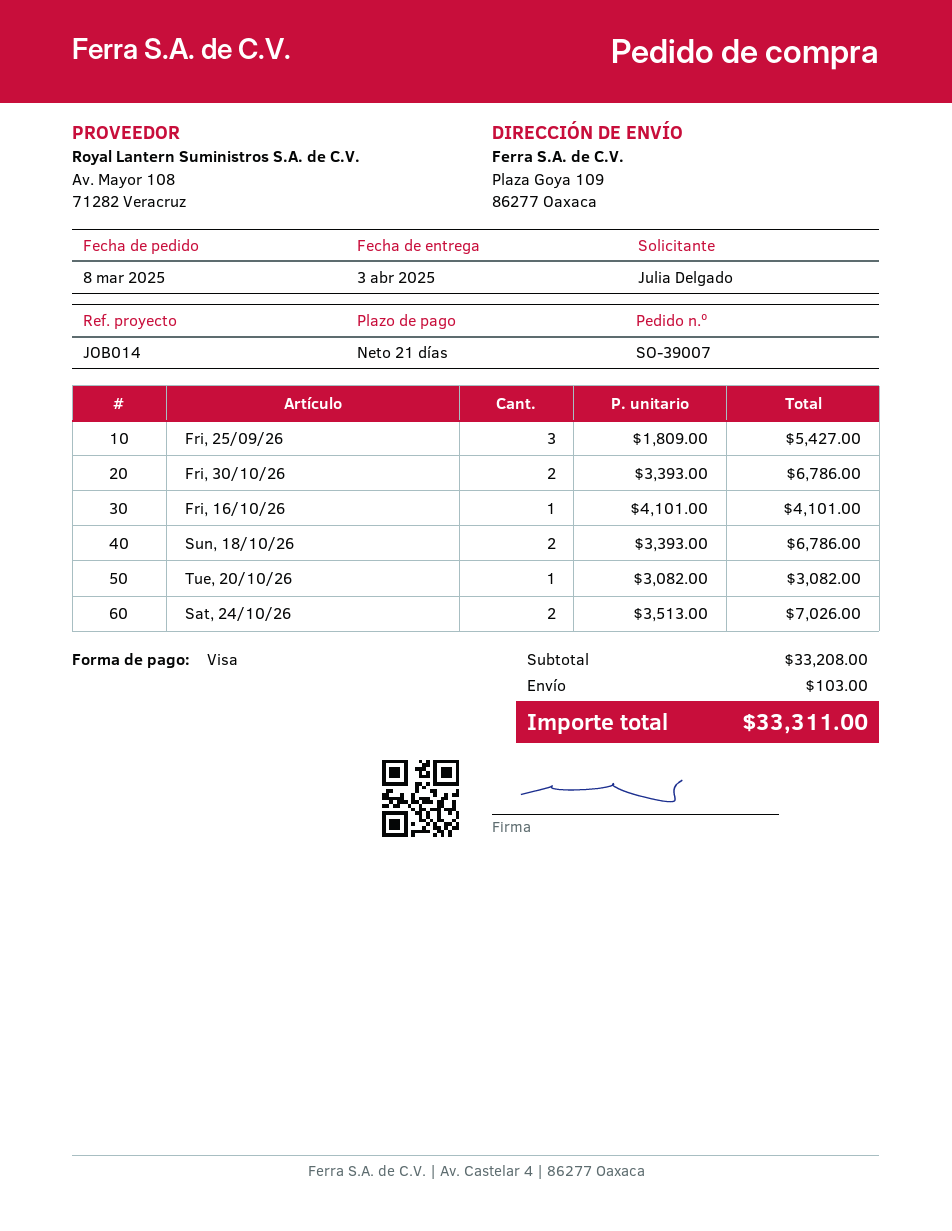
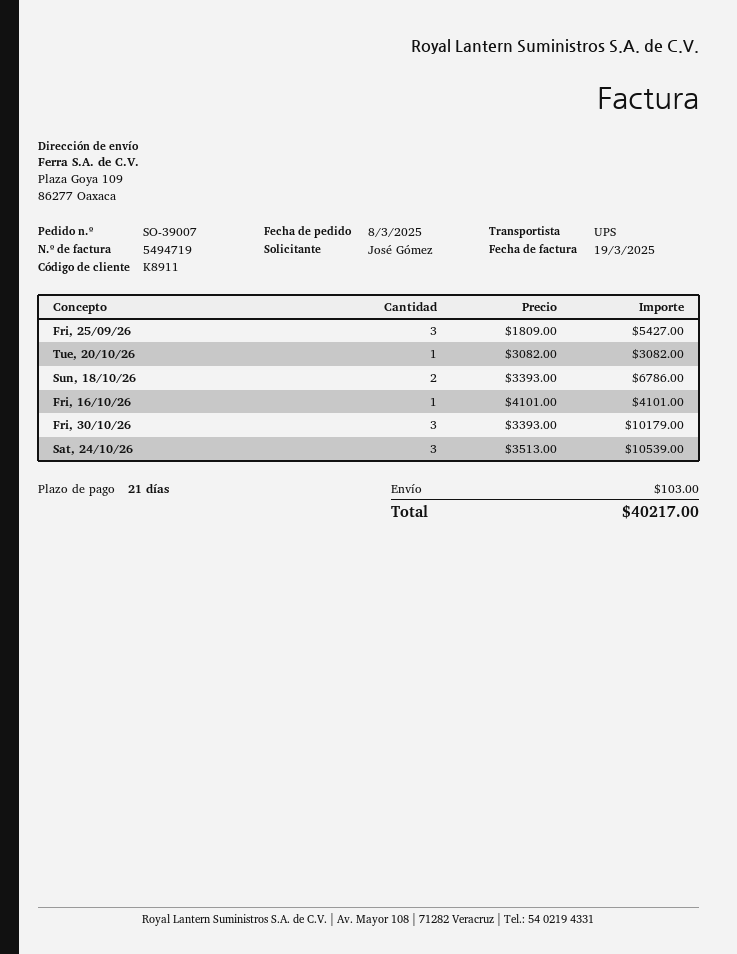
ordered by: Julia Delgado -> José Gómez
Fri, 30/10/26: 2 x 3393.00 = 6786.00 -> 3 x 3393.00 = 10179.00
Sat, 24/10/26: 2 x 3513.00 = 7026.00 -> 3 x 3513.00 = 10539.00
total: 33311.00 -> 40217.00

